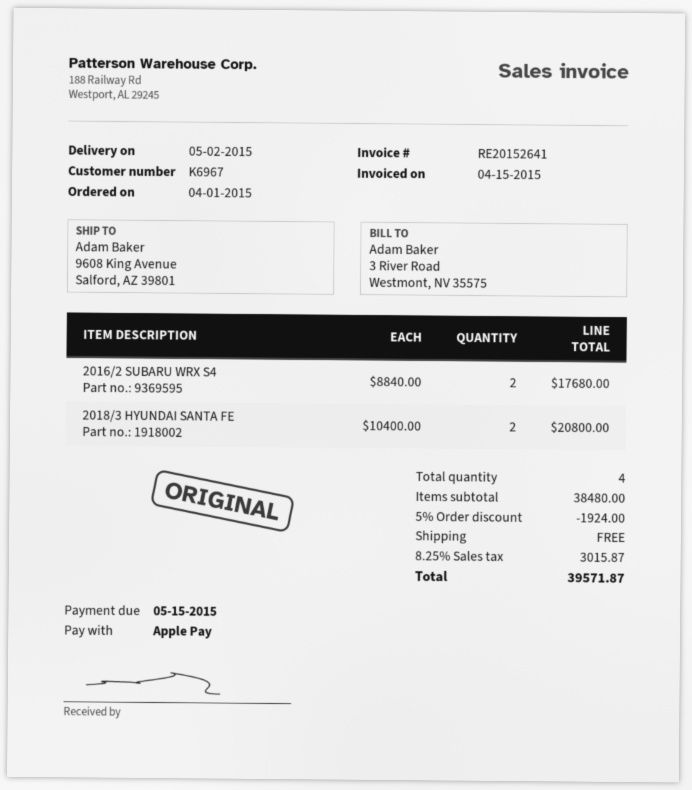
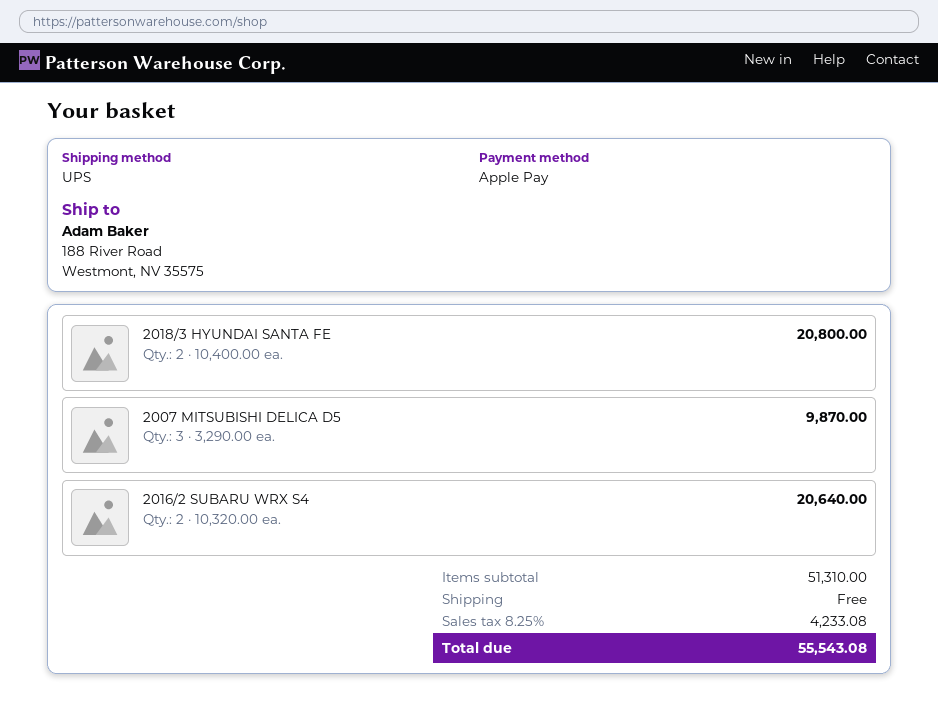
ship to: 9608 King Avenue, Salford, AZ 39801 -> 188 River Road, Westmont, NV 35575
2016/2 SUBARU WRX S4: 2 x 8840.00 = 17680.00 -> 2 x 10320.00 = 20640.00
2007 MITSUBISHI DELICA D5: none -> 3 x 3290.00 = 9870.00
subtotal: 38480.00 -> 51310.00
discount: 5% = 1924.00 -> none
tax: 8.25% = 3015.87 -> 8.25% = 4233.08
total: 39571.87 -> 55543.08

